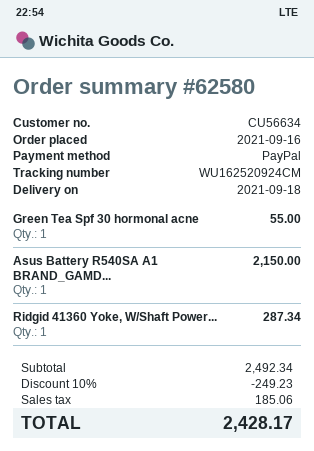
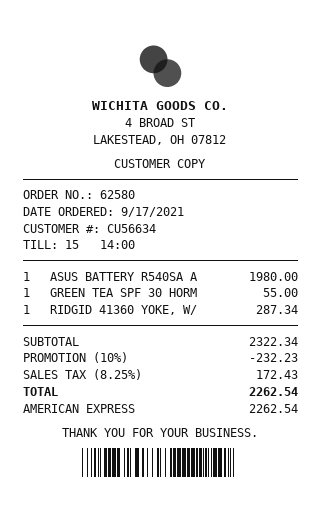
order date: 2021-09-16 -> 2021-09-17
payment method: PayPal -> American Express
Asus Battery R540SA A1 BRAND_GAMD...: 1 for 2150.00 -> 1 for 1980.00
subtotal: 2492.34 -> 2322.34
discount: 10% = 249.23 -> 10% = 232.23
tax: 185.06 -> 172.43
total: 2428.17 -> 2262.54

